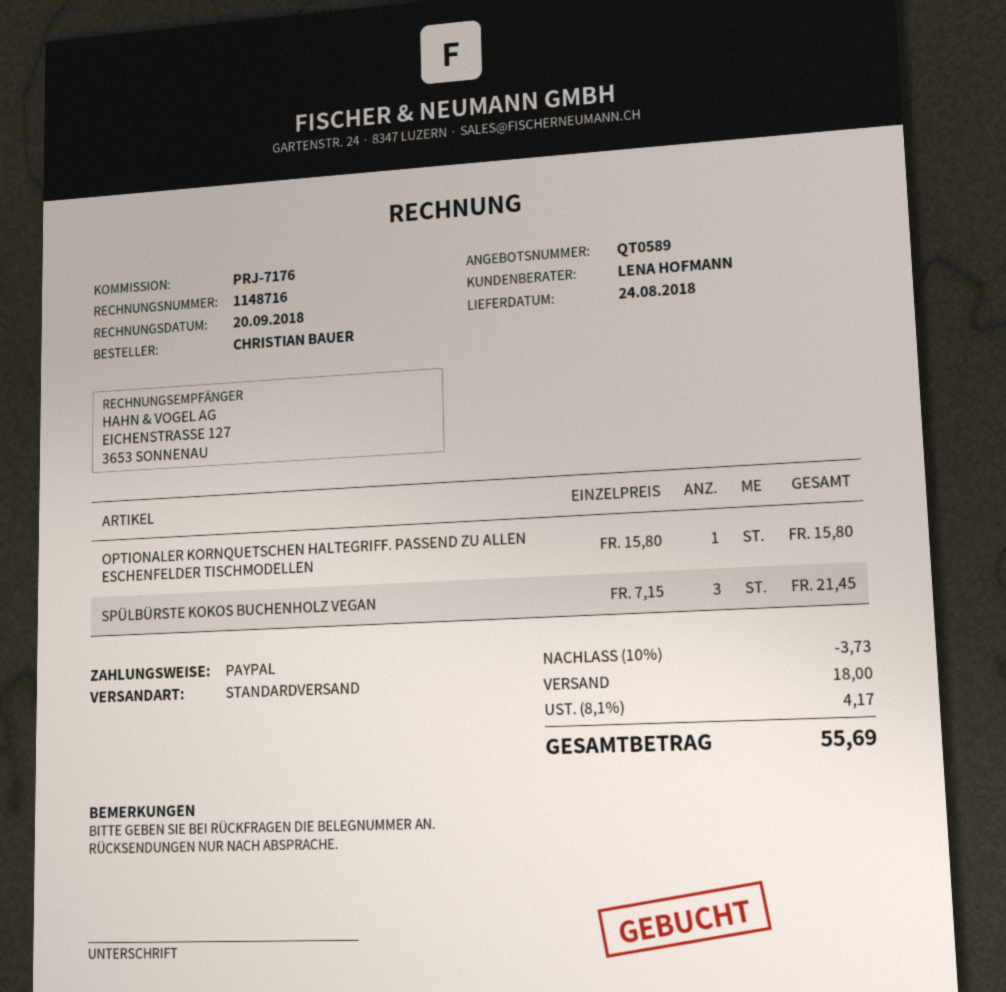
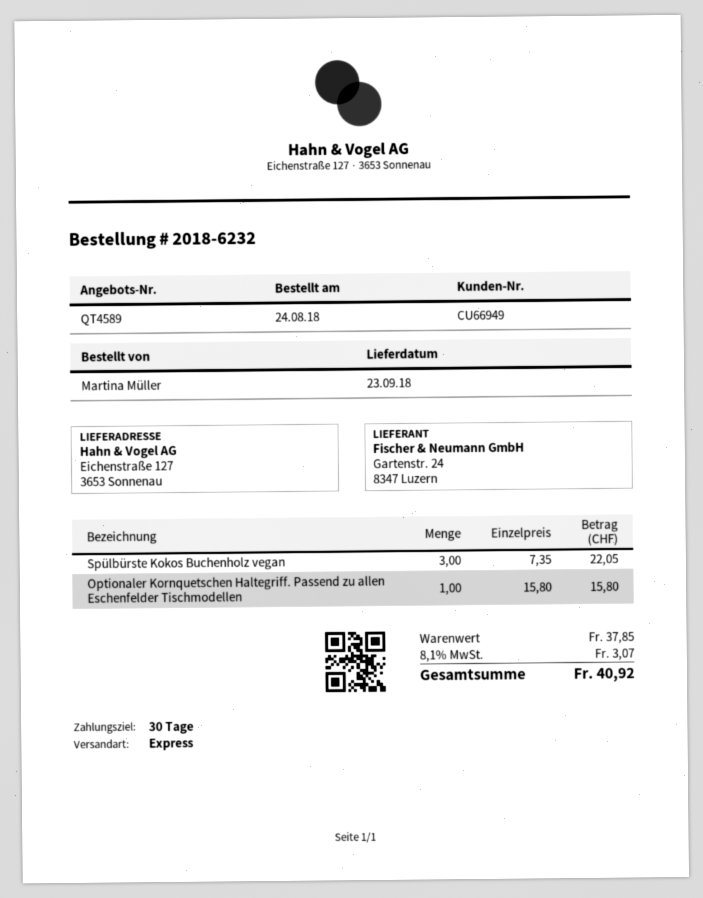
quote number: QT0589 -> QT4589
delivery date: 2018-08-24 -> 2018-09-23
ordered by: CHRISTIAN BAUER -> Martina Müller
shipping method: standard -> express
SPÜLBÜRSTE KOKOS BUCHENHOLZ VEGAN: 3 x 7.15 = 21.45 -> 3 x 7.35 = 22.05
discount: 10% = 3.73 -> none
shipping: 18.00 -> none
tax: 8.1% = 4.17 -> 8.1% = 3.07
total: 55.69 -> 40.92

